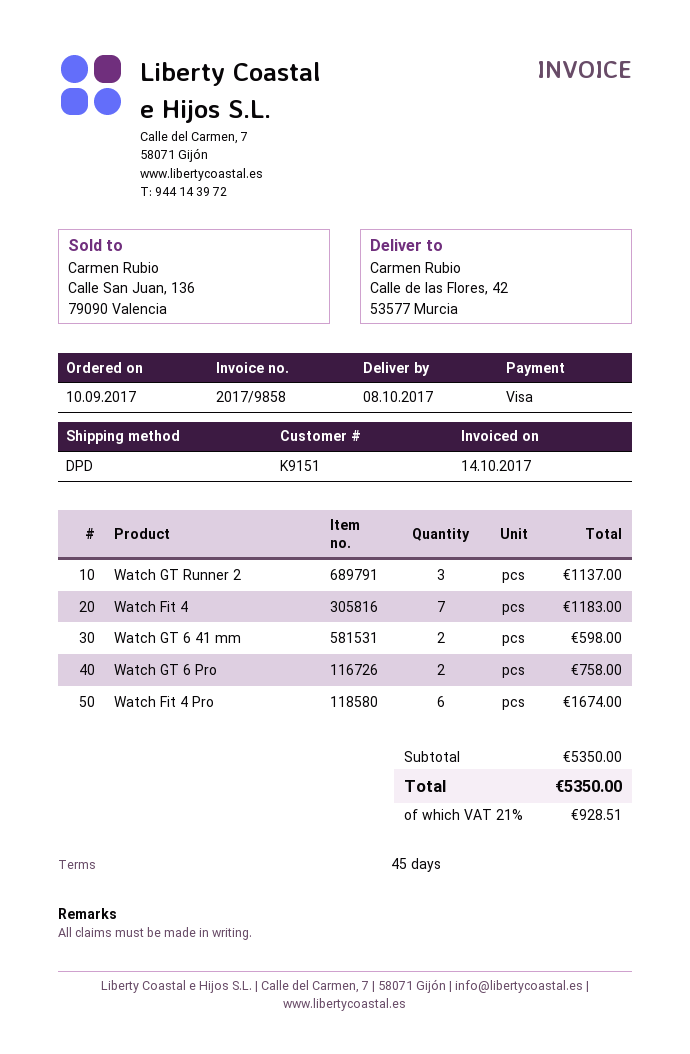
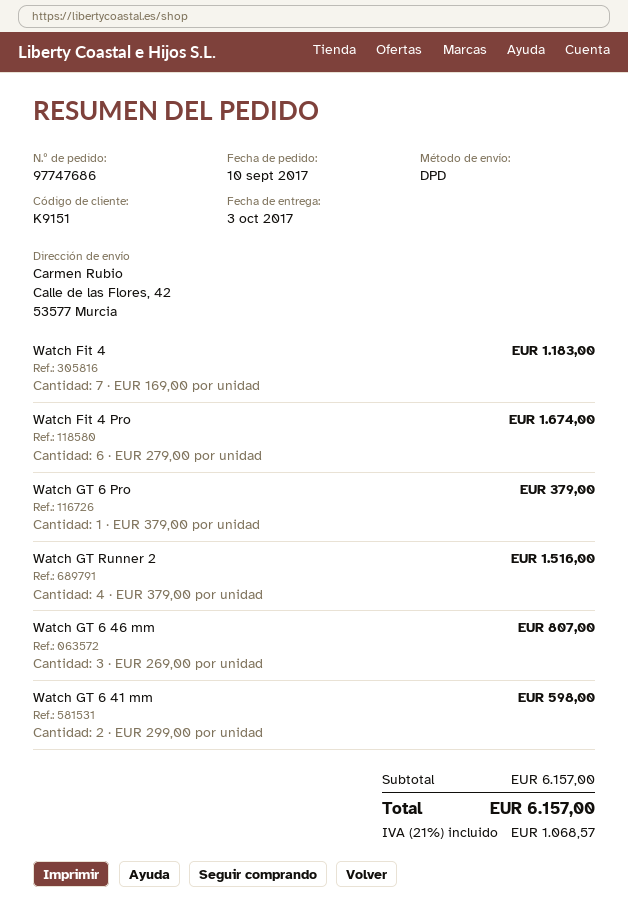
delivery date: 2017-10-08 -> 2017-10-03
Watch GT Runner 2: 3 for 1137.00 -> 4 for 1516.00
Watch GT 6 Pro: 2 for 758.00 -> 1 for 379.00
Watch GT 6 46 mm: none -> 3 for 807.00
subtotal: 5350.00 -> 6157.00
tax: 21% = 928.51 -> 21% = 1068.57
total: 5350.00 -> 6157.00

